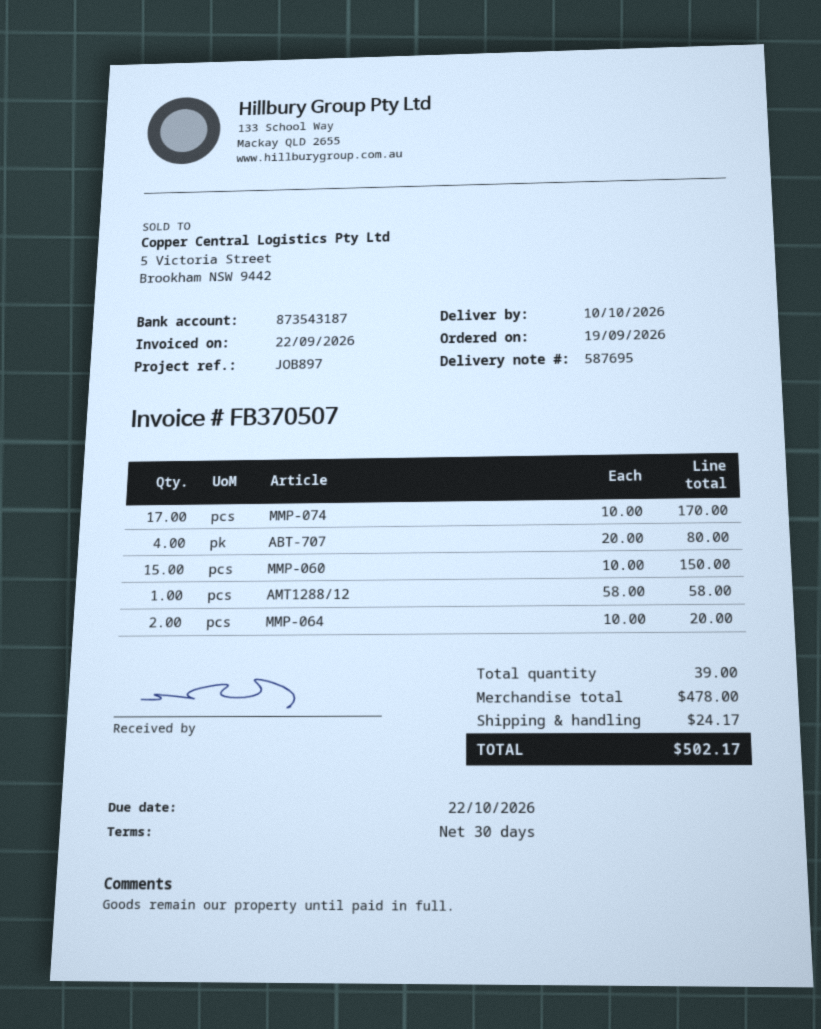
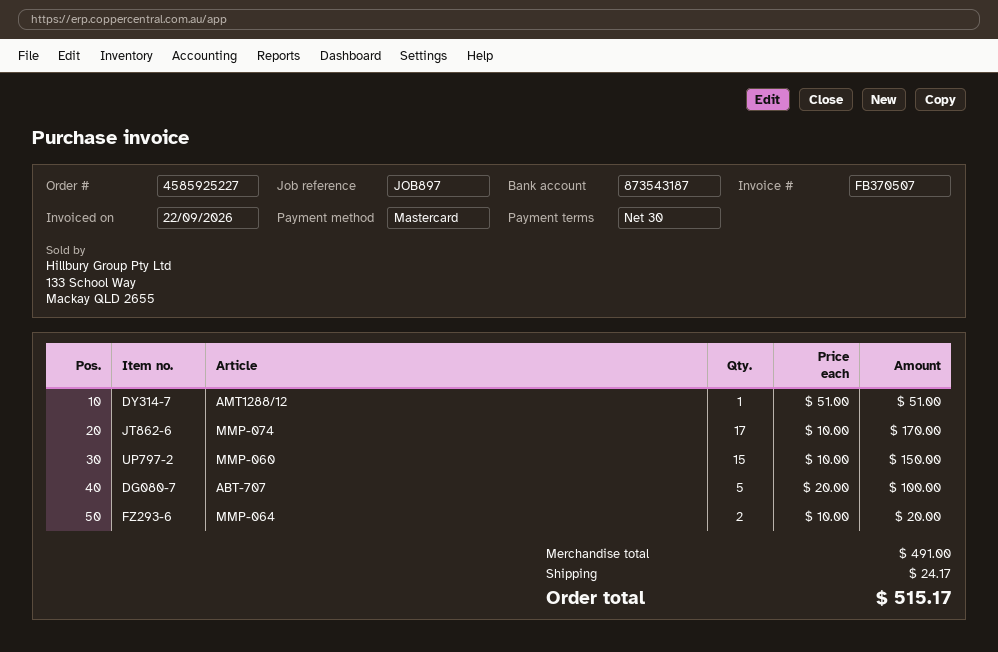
ABT-707: 4 x 20.00 = 80.00 -> 5 x 20.00 = 100.00
AMT1288/12: 1 x 58.00 = 58.00 -> 1 x 51.00 = 51.00
subtotal: 478.00 -> 491.00
total: 502.17 -> 515.17

